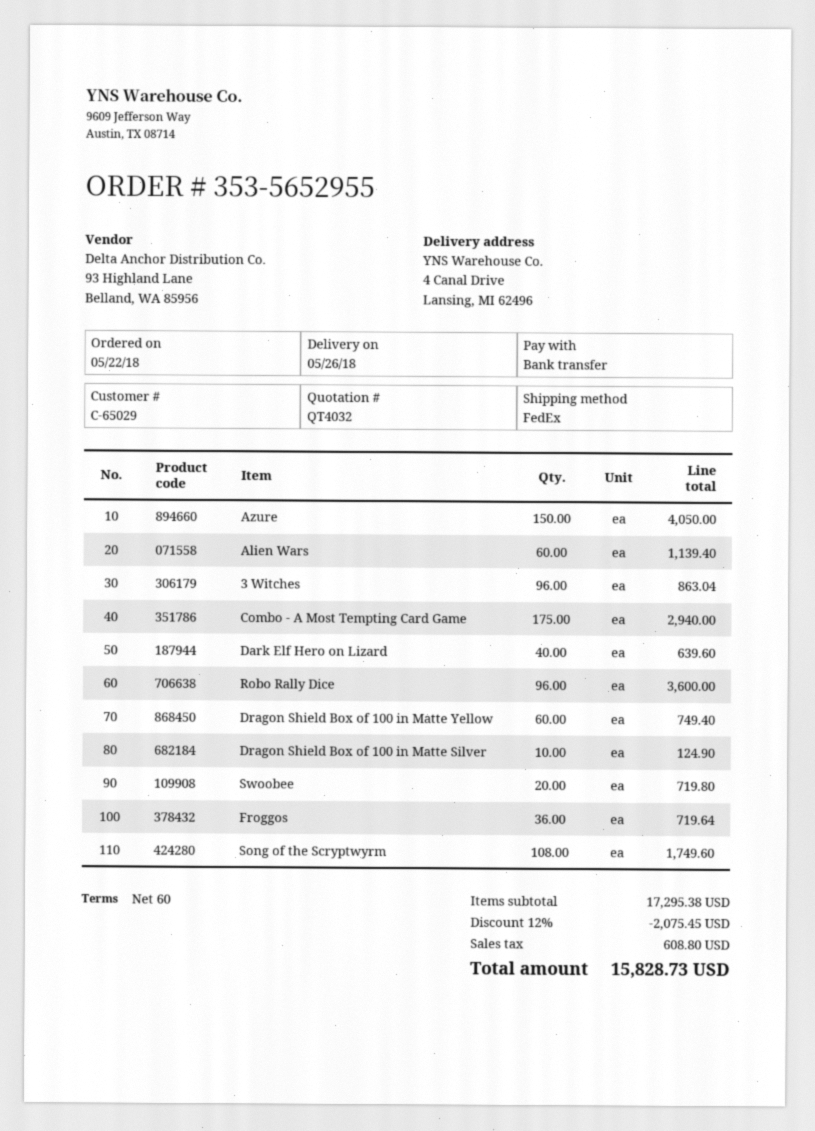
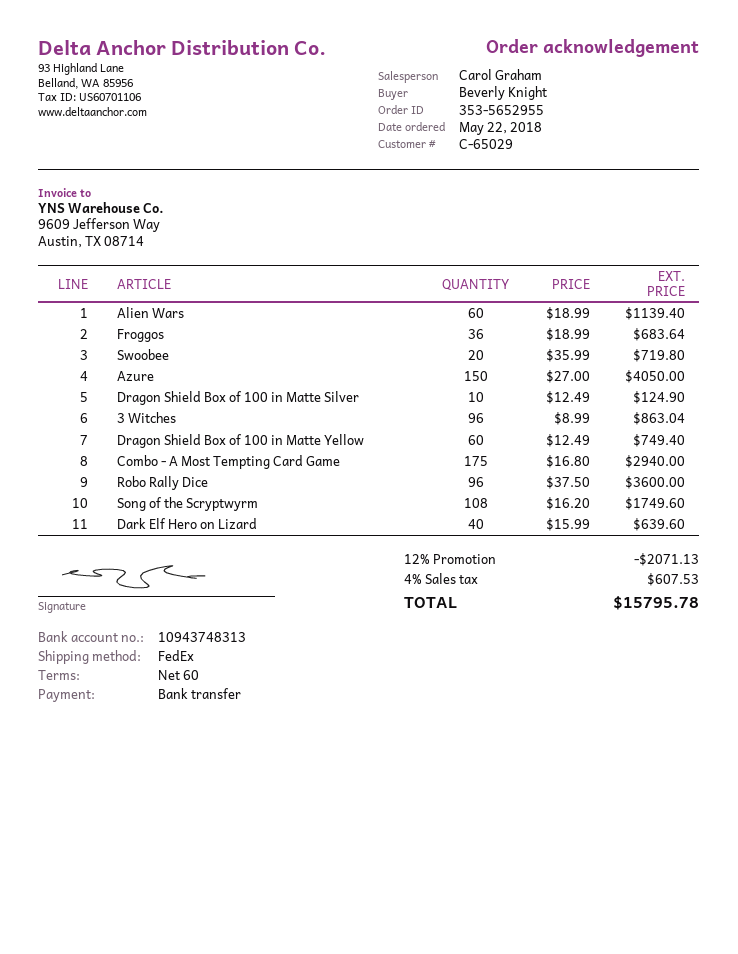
Froggos: 36 for 719.64 -> 36 for 683.64
discount: 12% = 2075.45 -> 12% = 2071.13
tax: 608.80 -> 607.53
total: 15828.73 -> 15795.78

